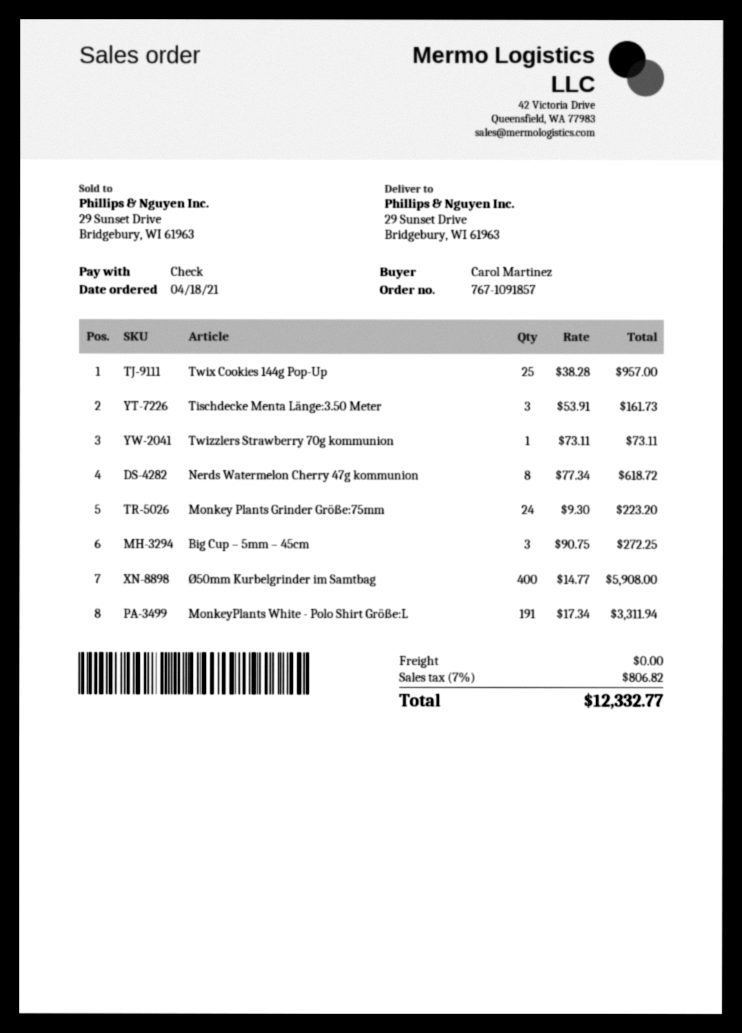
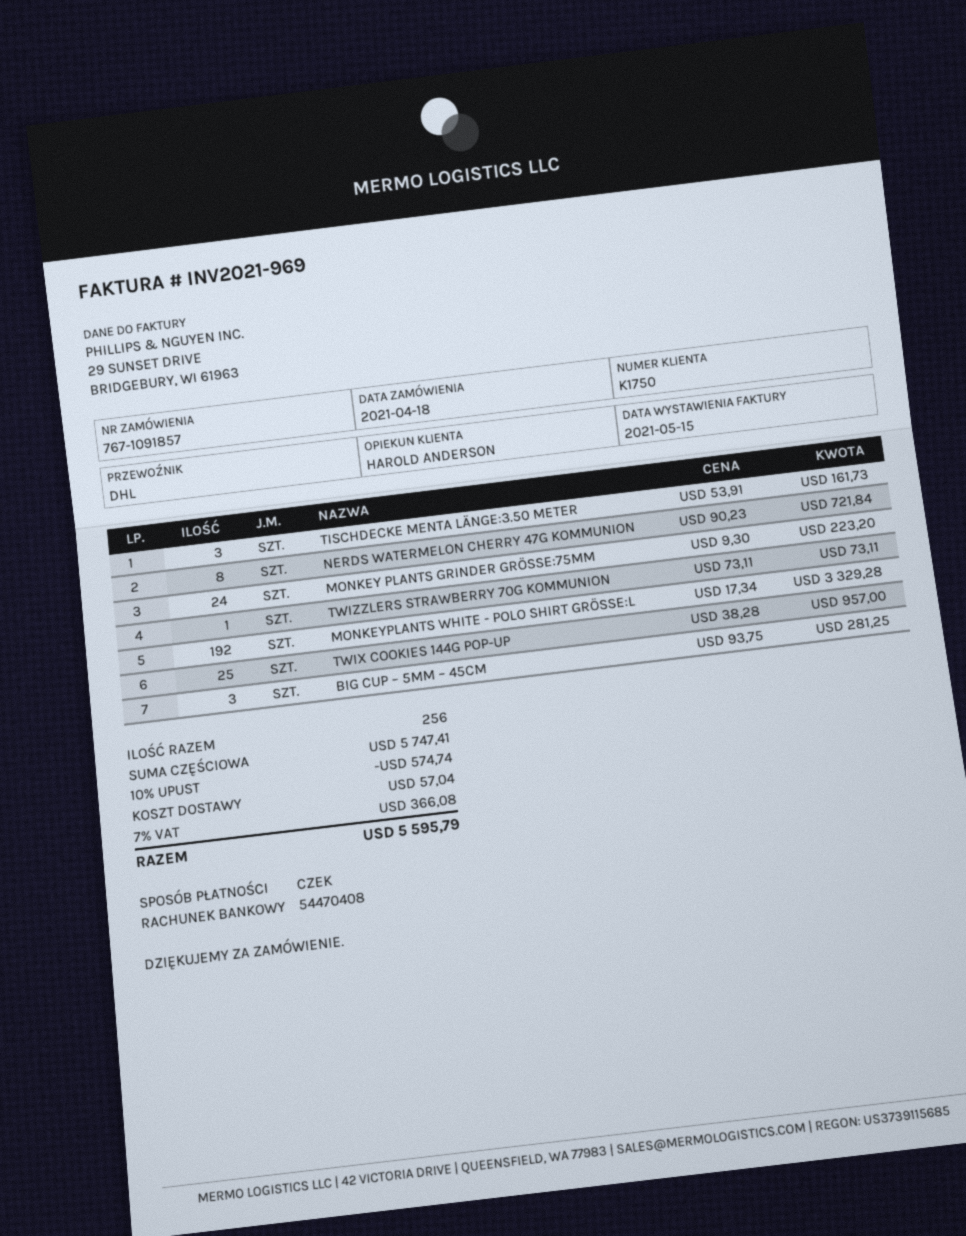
Nerds Watermelon Cherry 47g kommunion: 8 x 77.34 = 618.72 -> 8 x 90.23 = 721.84
Big Cup – 5mm – 45cm: 3 x 90.75 = 272.25 -> 3 x 93.75 = 281.25
Ø50mm Kurbelgrinder im Samtbag: 400 x 14.77 = 5908.00 -> none
MonkeyPlants White - Polo Shirt Größe:L: 191 x 17.34 = 3311.94 -> 192 x 17.34 = 3329.28
discount: none -> 10% = 574.74
shipping: 0.00 -> 57.04
tax: 7% = 806.82 -> 7% = 366.08
total: 12332.77 -> 5595.79

